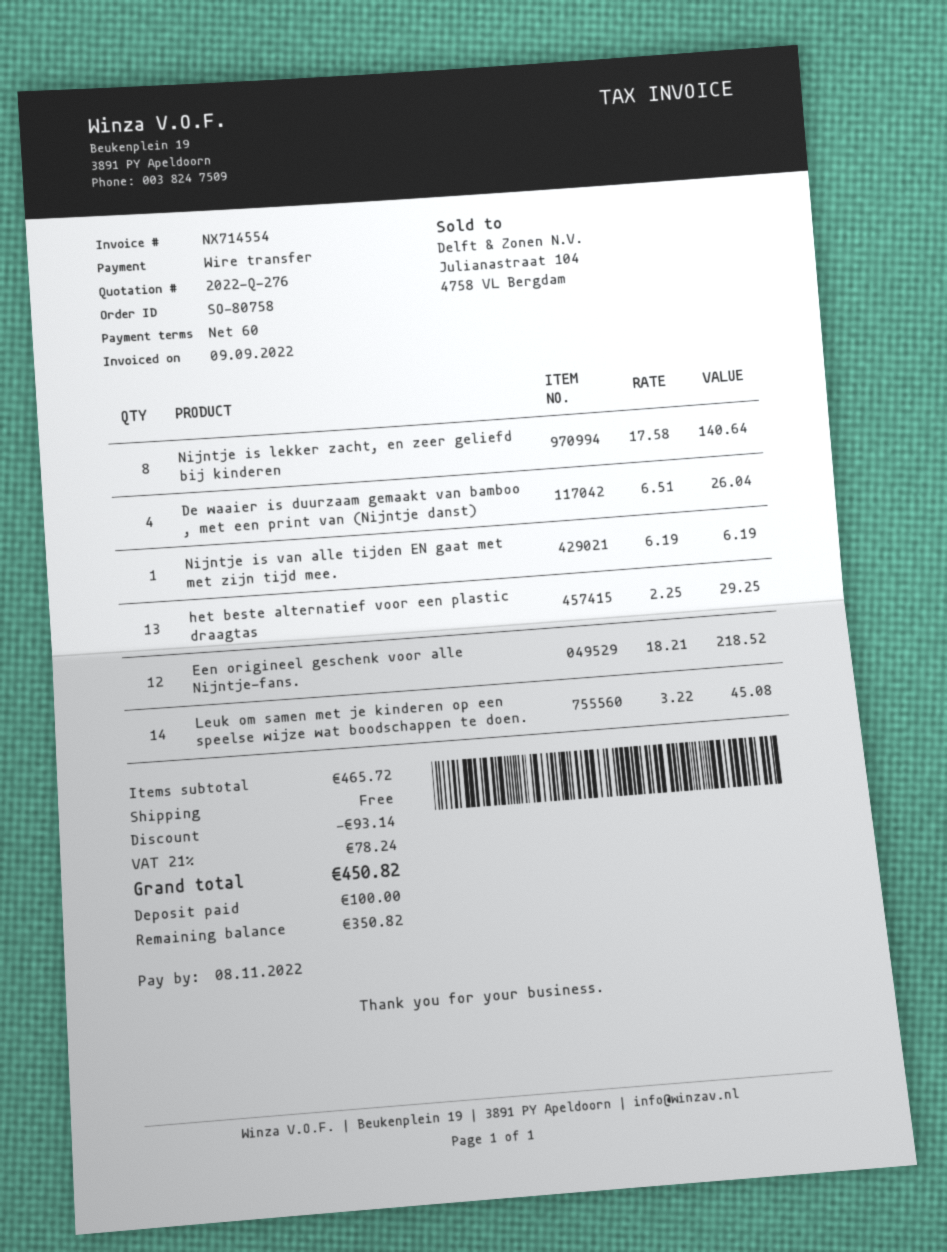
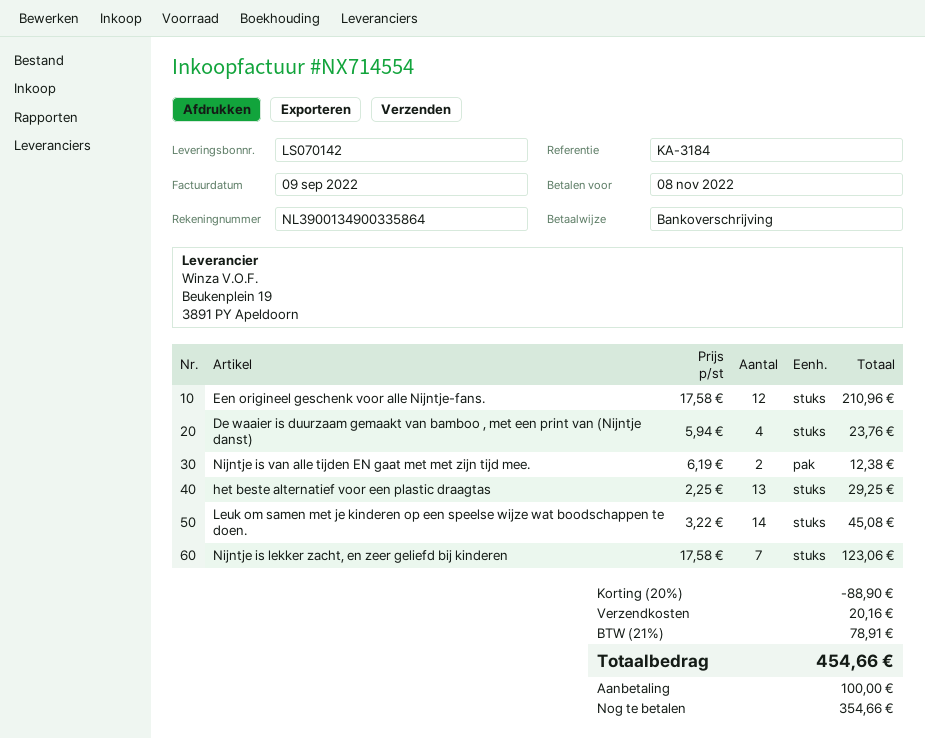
Nijntje is lekker zacht, en zeer geliefd bij kinderen: 8 x 17.58 = 140.64 -> 7 x 17.58 = 123.06
De waaier is duurzaam gemaakt van bamboo , met een print van (Nijntje danst): 4 x 6.51 = 26.04 -> 4 x 5.94 = 23.76
Nijntje is van alle tijden EN gaat met met zijn tijd mee.: 1 x 6.19 = 6.19 -> 2 x 6.19 = 12.38
Een origineel geschenk voor alle Nijntje-fans.: 12 x 18.21 = 218.52 -> 12 x 17.58 = 210.96
discount: 93.14 -> 88.90
shipping: 0.00 -> 20.16
tax: 21% = 78.24 -> 21% = 78.91
total: 450.82 -> 454.66
balance: 350.82 -> 354.66

